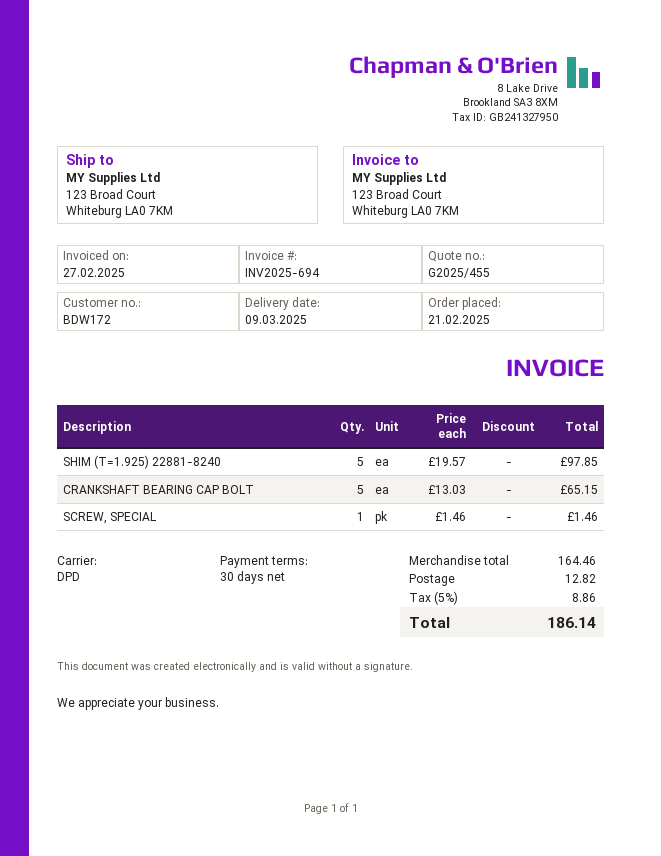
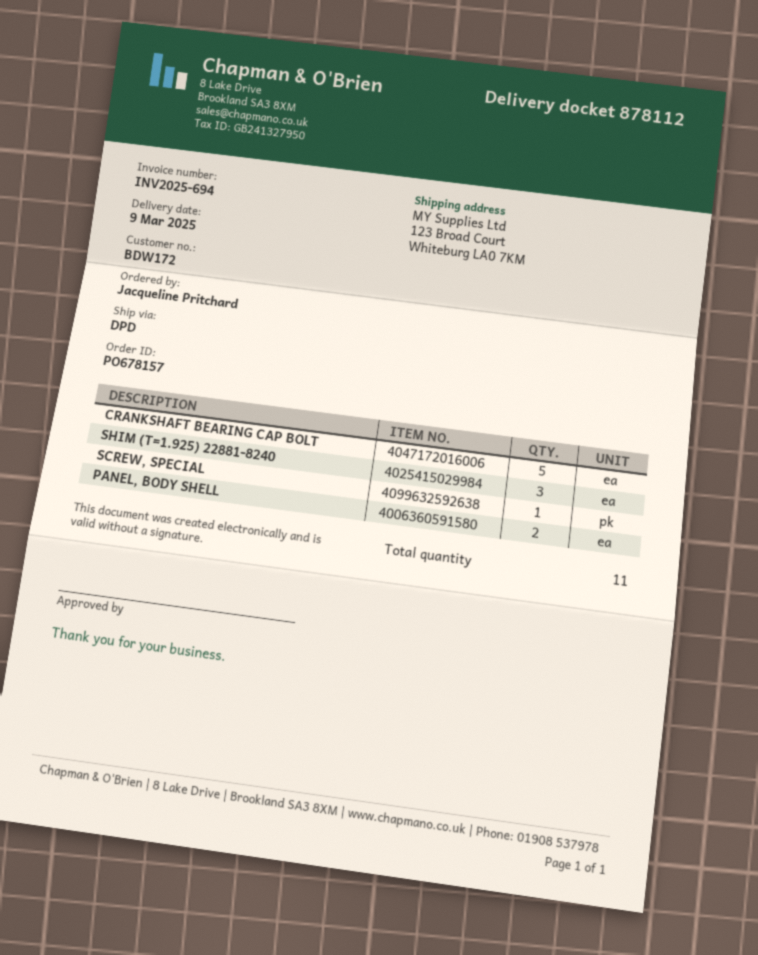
SHIM (T=1.925) 22881-8240: 5 -> 3
PANEL, BODY SHELL: none -> 2

